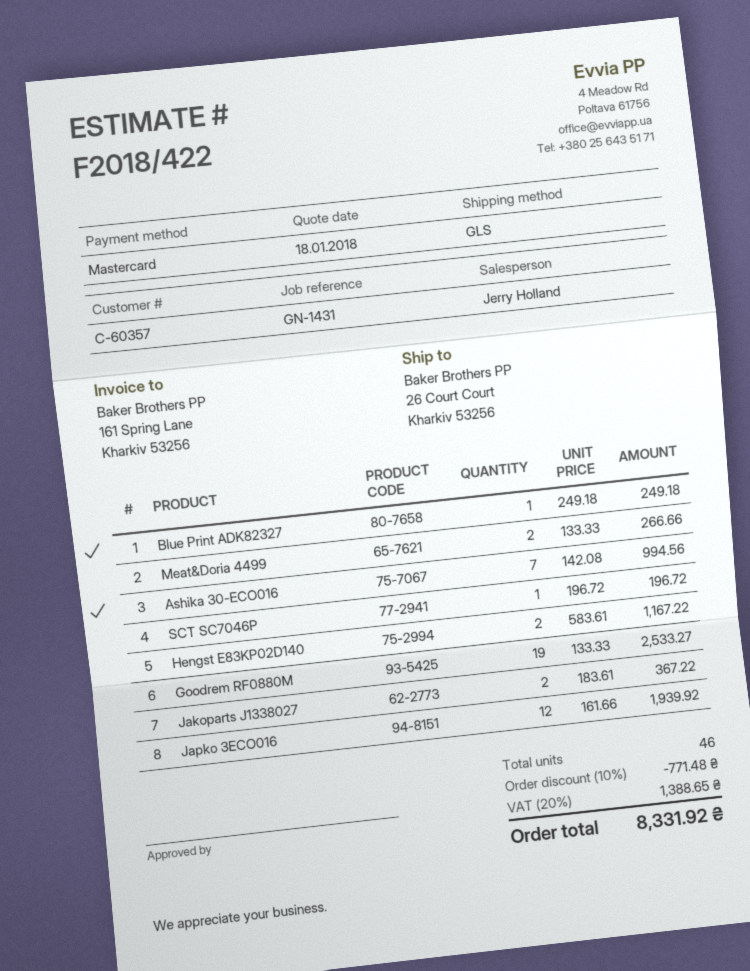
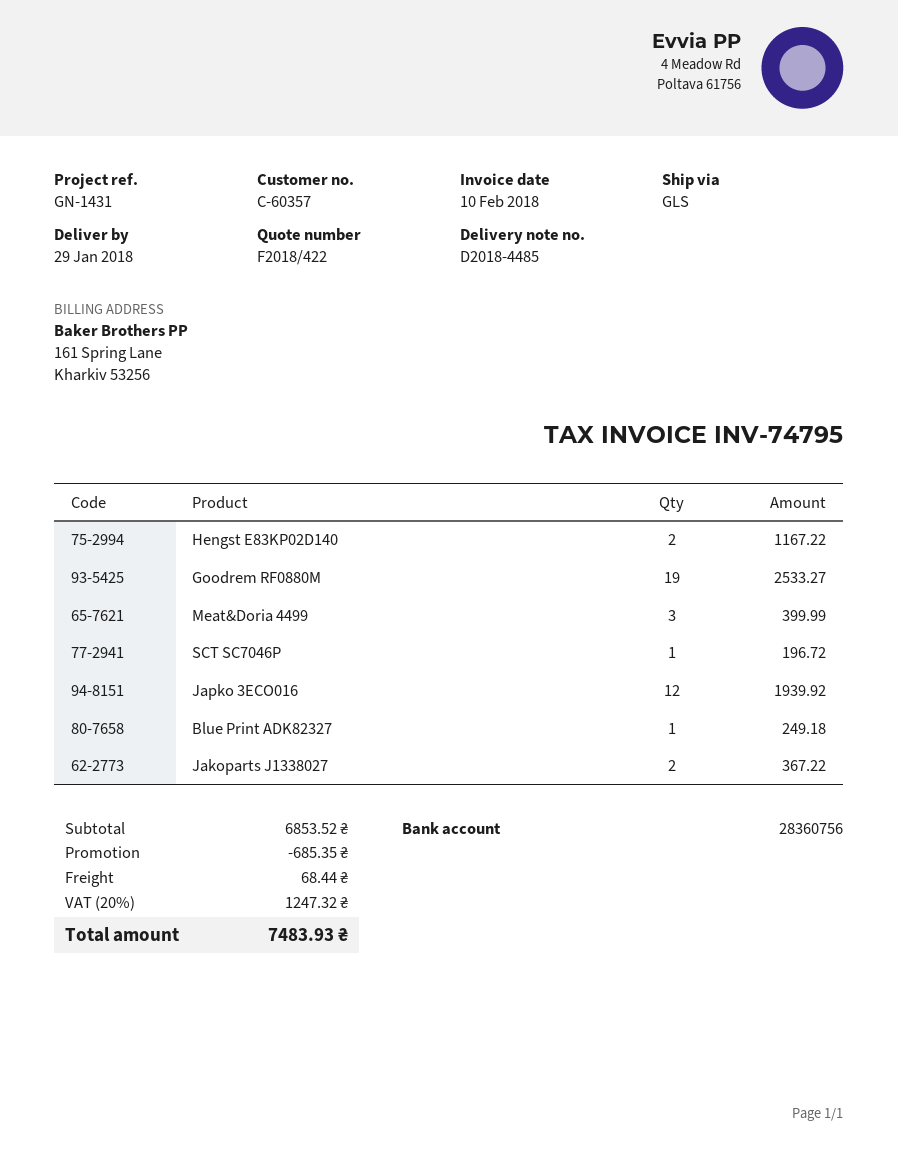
Meat&Doria 4499: 2 for 266.66 -> 3 for 399.99
Ashika 30-ECO016: 7 for 994.56 -> none
discount: 771.48 -> 685.35
shipping: none -> 68.44
tax: 20% = 1388.65 -> 20% = 1247.32
total: 8331.92 -> 7483.93

